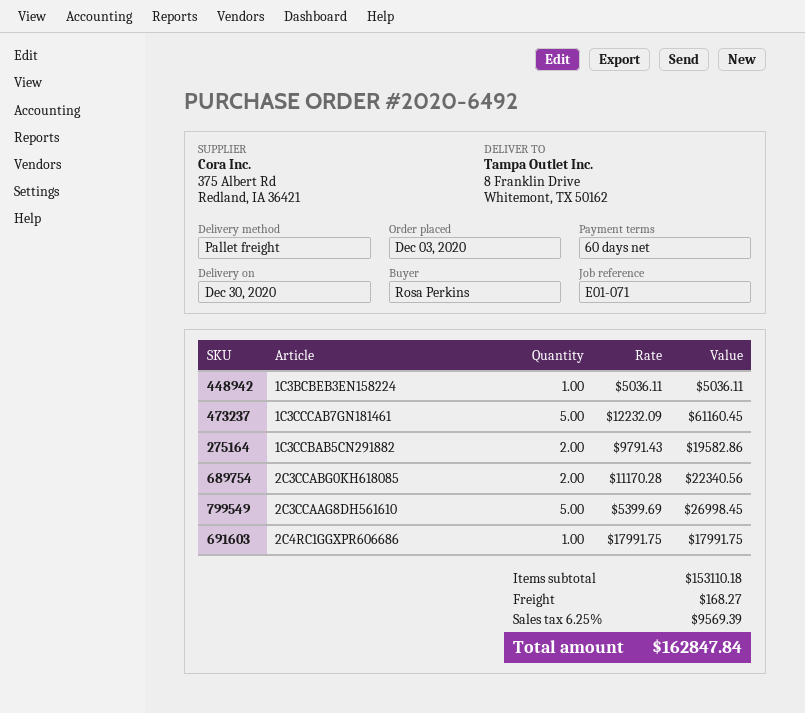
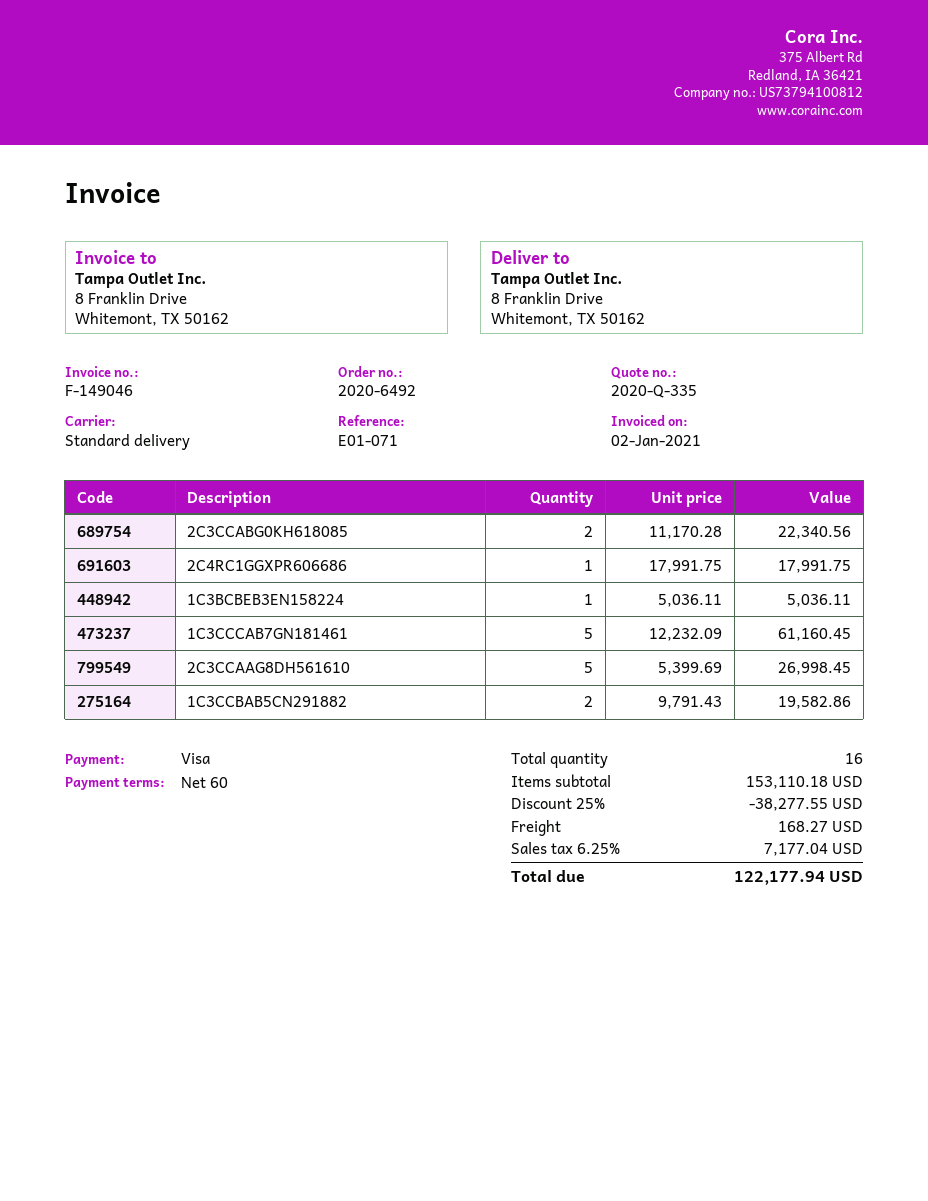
shipping method: pallet freight -> standard
discount: none -> 25% = 38277.55
tax: 6.25% = 9569.39 -> 6.25% = 7177.04
total: 162847.84 -> 122177.94

